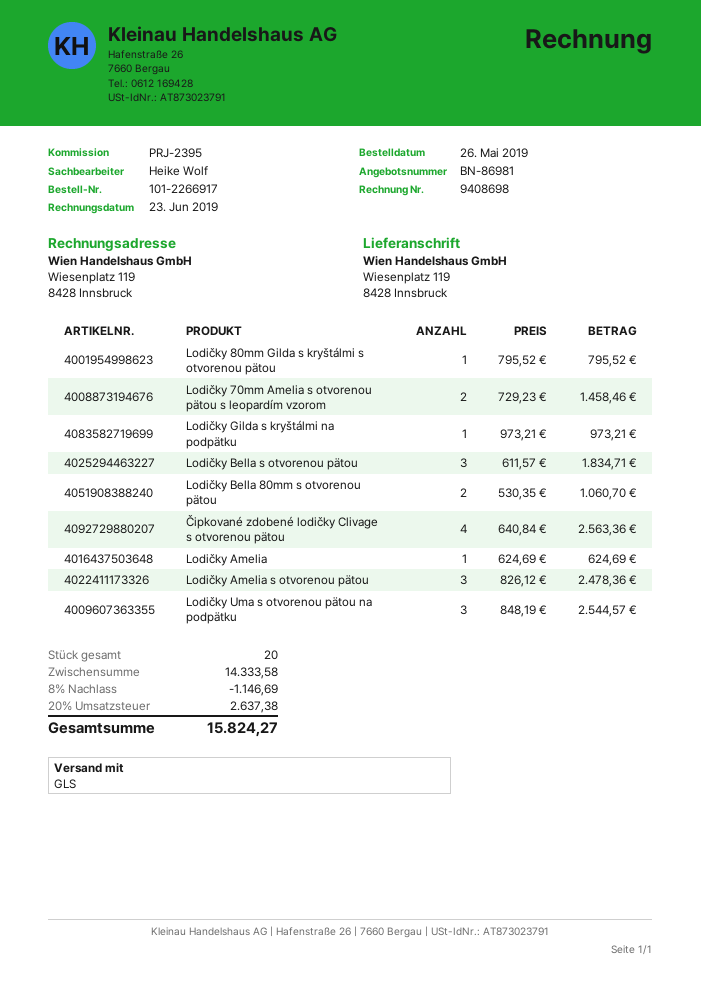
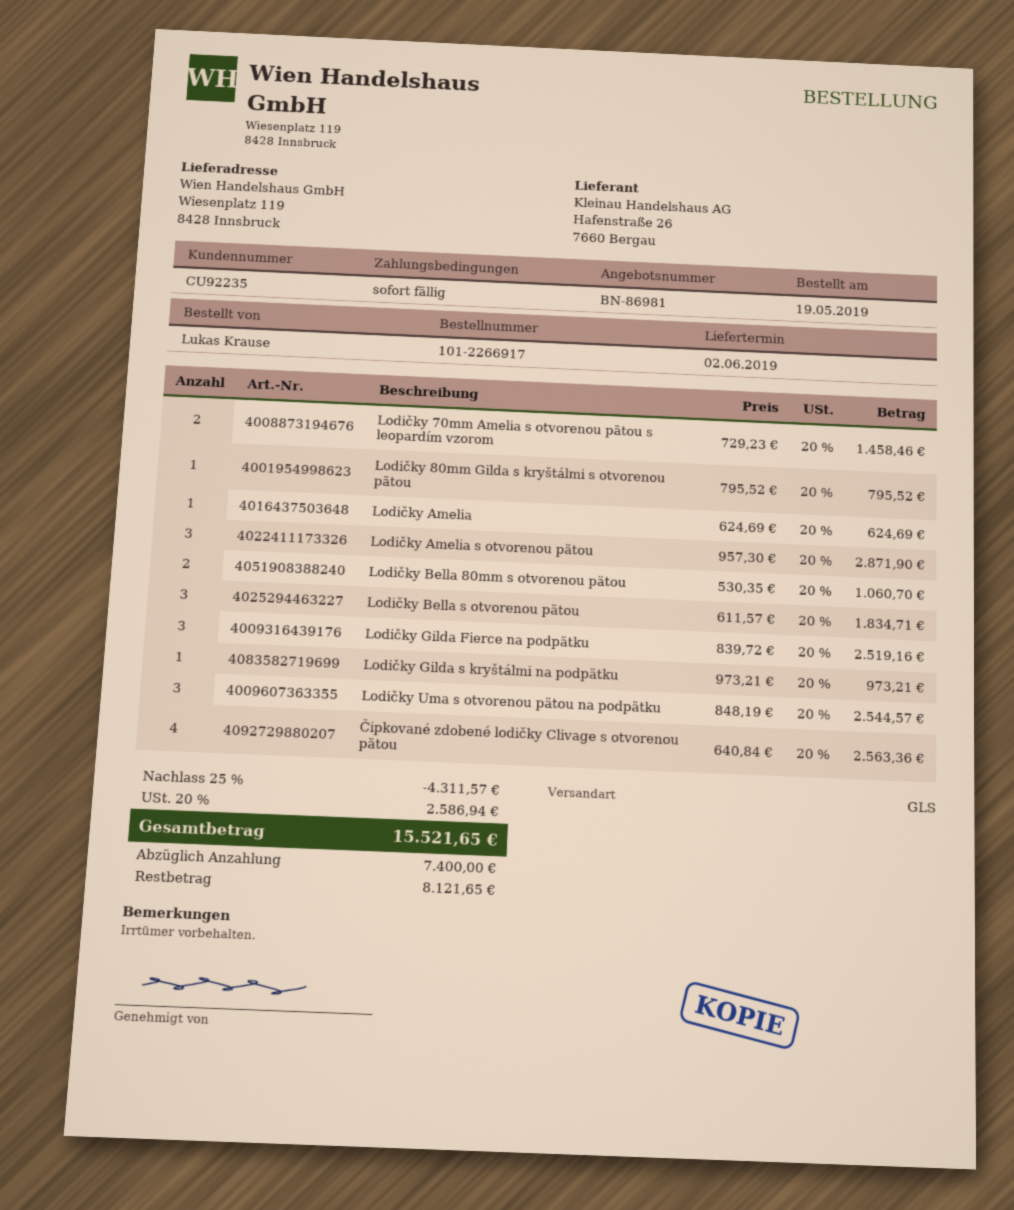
order date: 2019-05-26 -> 2019-05-19
Lodičky Amelia s otvorenou pätou: 3 x 826.12 = 2478.36 -> 3 x 957.30 = 2871.90
Lodičky Gilda Fierce na podpätku: none -> 3 x 839.72 = 2519.16
discount: 8% = 1146.69 -> 25% = 4311.57
tax: 20% = 2637.38 -> 20% = 2586.94
total: 15824.27 -> 15521.65

